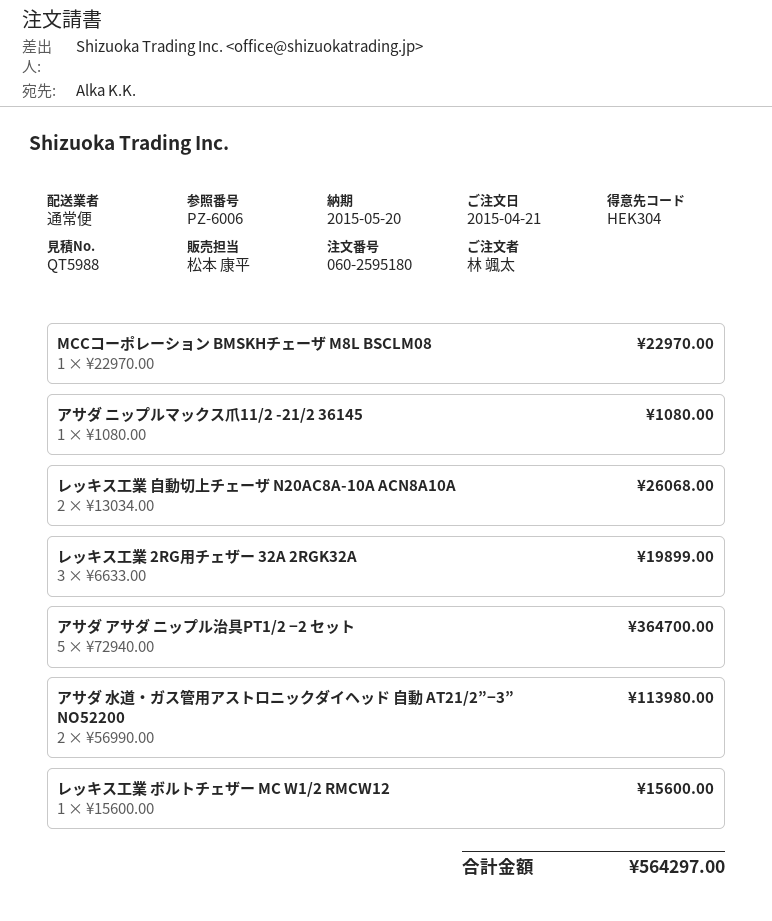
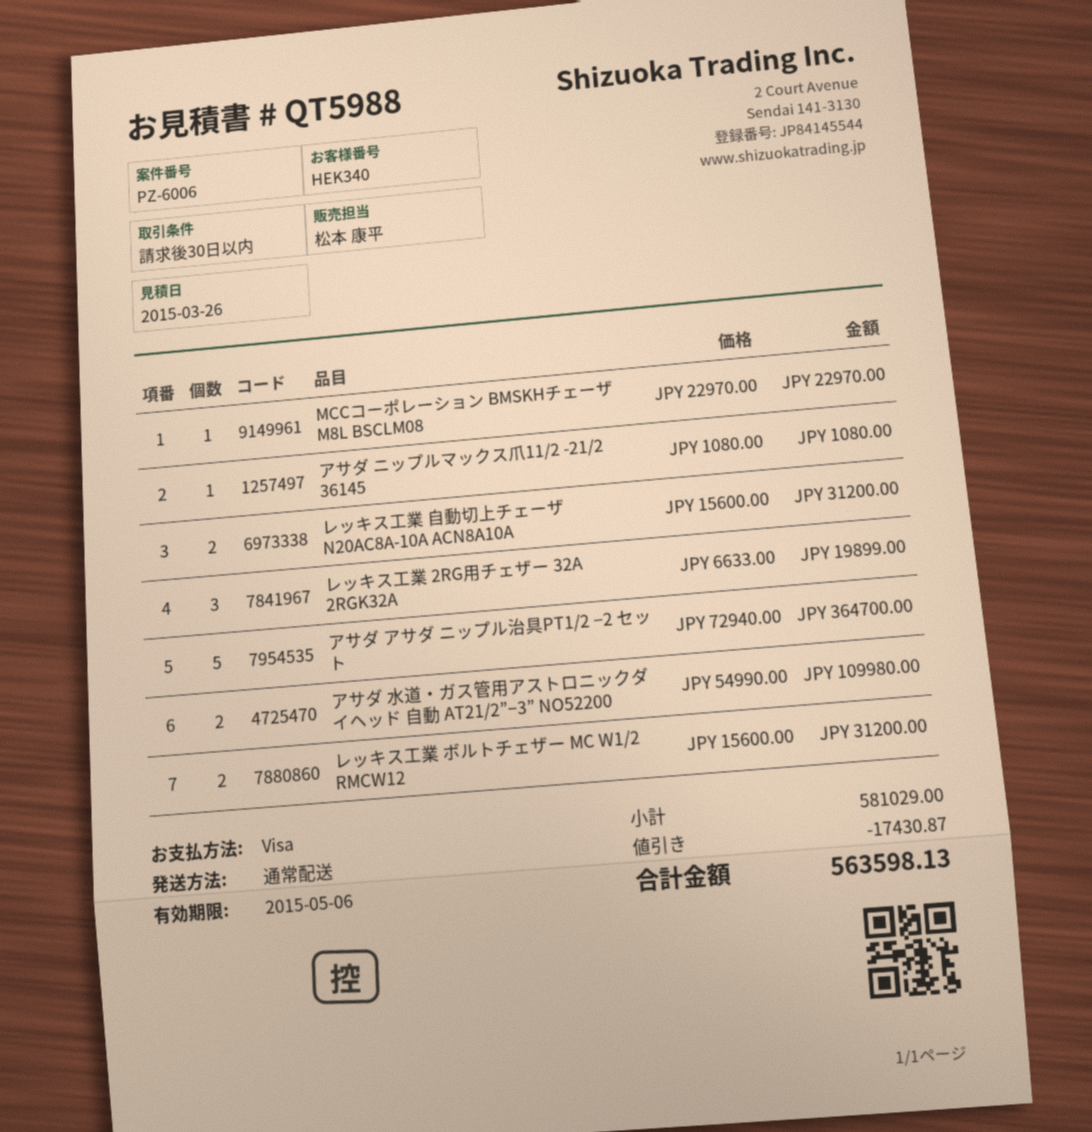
customer number: HEK304 -> HEK340
レッキス工業 自動切上チェーザ N20AC8A-10A ACN8A10A: 2 x 13034.00 = 26068.00 -> 2 x 15600.00 = 31200.00
アサダ 水道・ガス管用アストロニックダイヘッド 自動 AT21/2”−3” NO52200: 2 x 56990.00 = 113980.00 -> 2 x 54990.00 = 109980.00
レッキス工業 ボルトチェザー MC W1/2 RMCW12: 1 x 15600.00 = 15600.00 -> 2 x 15600.00 = 31200.00
discount: none -> 17430.87
total: 564297.00 -> 563598.13

